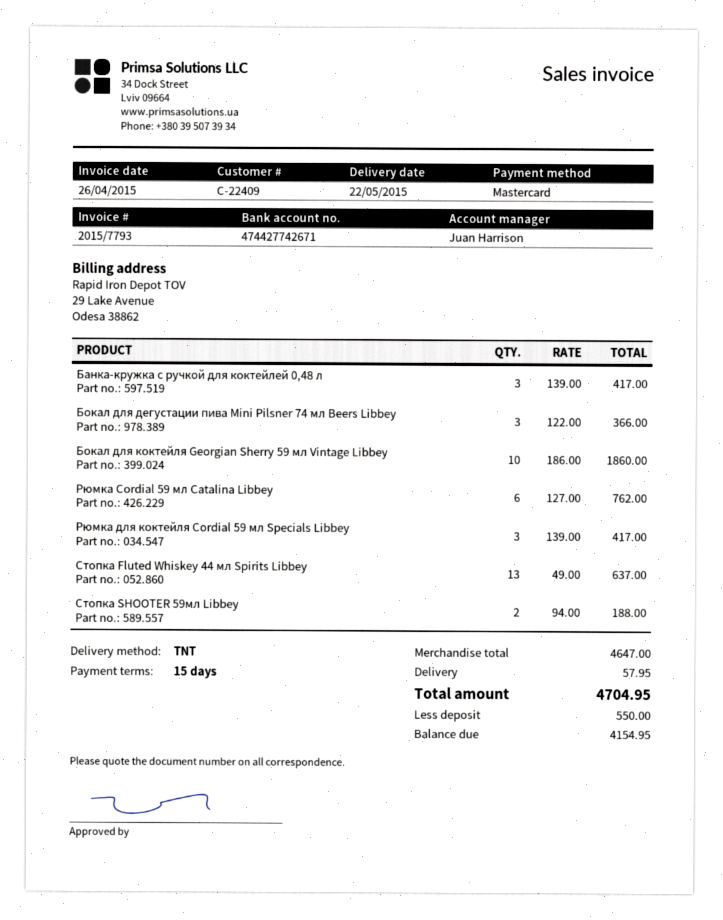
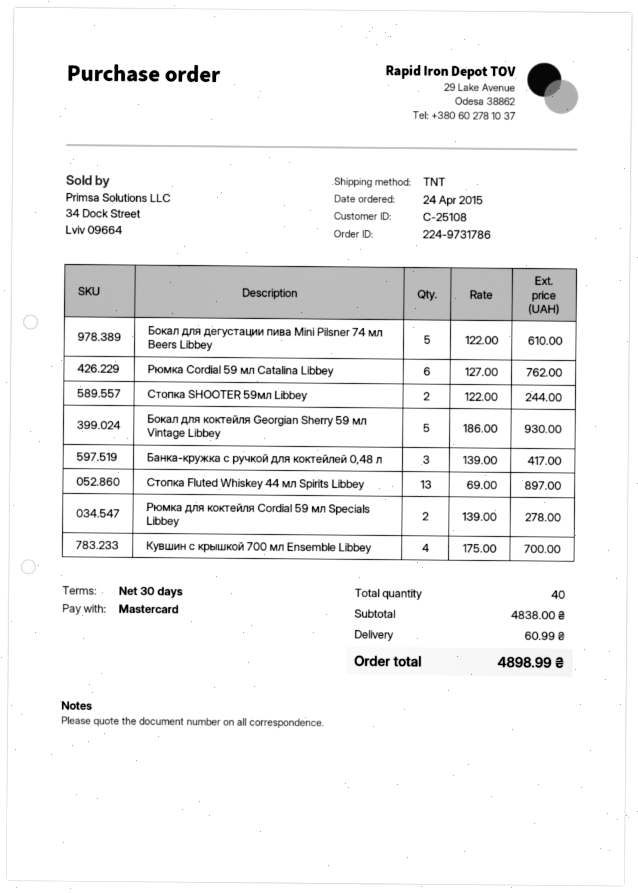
payment terms: 15 days -> 30 days
customer number: C-22409 -> C-25108
Бокал для дегустации пива Mini Pilsner 74 мл Beers Libbey: 3 x 122.00 = 366.00 -> 5 x 122.00 = 610.00
Бокал для коктейля Georgian Sherry 59 мл Vintage Libbey: 10 x 186.00 = 1860.00 -> 5 x 186.00 = 930.00
Рюмка для коктейля Cordial 59 мл Specials Libbey: 3 x 139.00 = 417.00 -> 2 x 139.00 = 278.00
Стопка Fluted Whiskey 44 мл Spirits Libbey: 13 x 49.00 = 637.00 -> 13 x 69.00 = 897.00
Стопка SHOOTER 59мл Libbey: 2 x 94.00 = 188.00 -> 2 x 122.00 = 244.00
Кувшин с крышкой 700 мл Ensemble Libbey: none -> 4 x 175.00 = 700.00
subtotal: 4647.00 -> 4838.00
shipping: 57.95 -> 60.99
total: 4704.95 -> 4898.99

